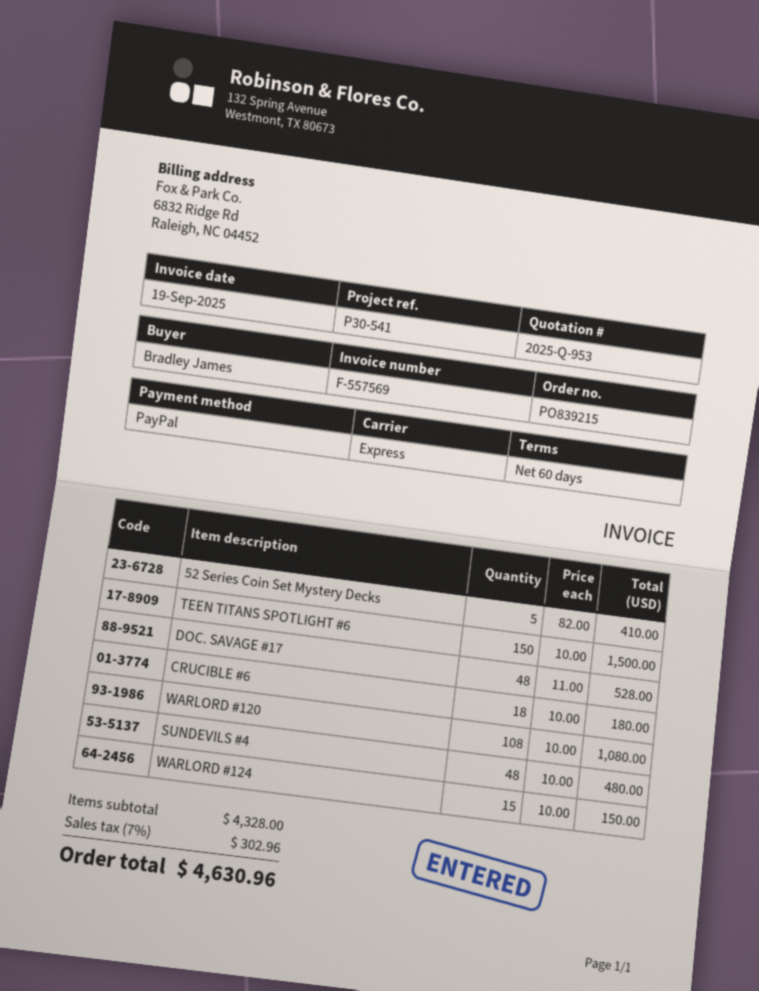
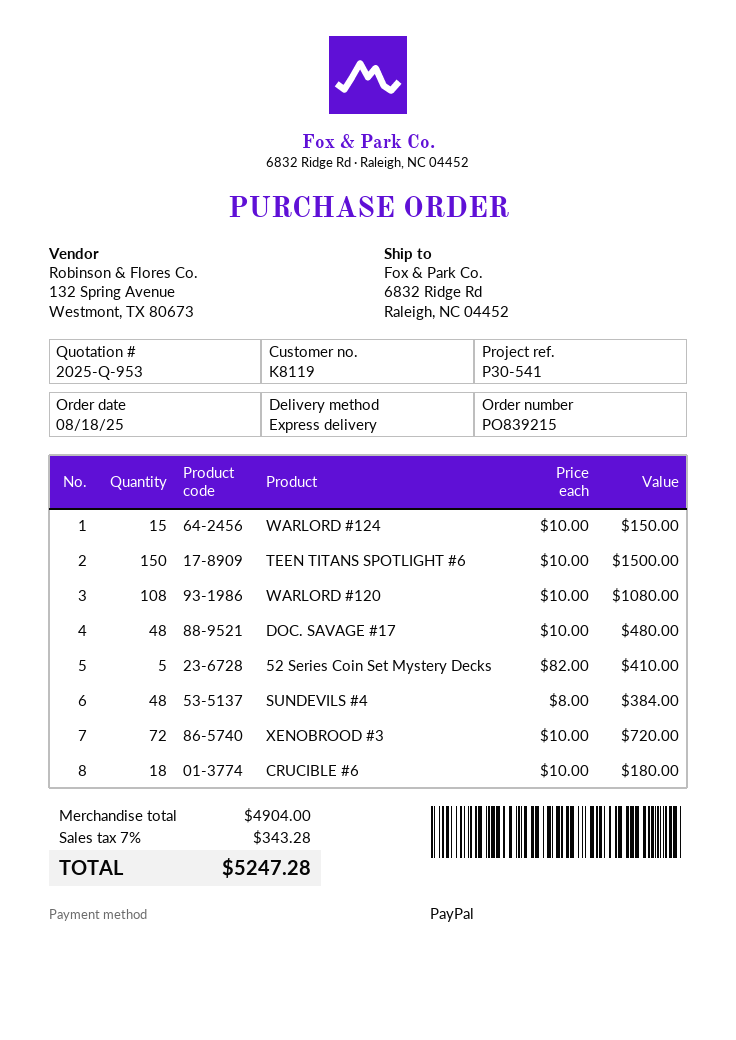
DOC. SAVAGE #17: 48 x 11.00 = 528.00 -> 48 x 10.00 = 480.00
SUNDEVILS #4: 48 x 10.00 = 480.00 -> 48 x 8.00 = 384.00
XENOBROOD #3: none -> 72 x 10.00 = 720.00
subtotal: 4328.00 -> 4904.00
tax: 7% = 302.96 -> 7% = 343.28
total: 4630.96 -> 5247.28

